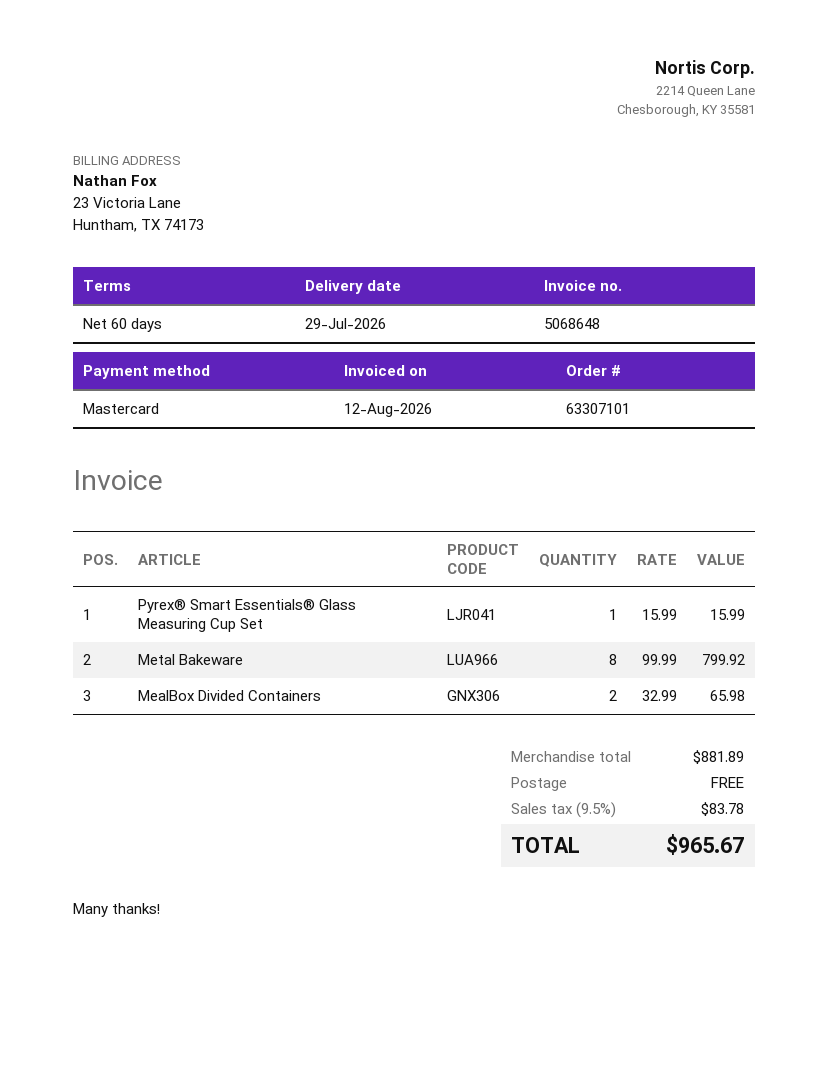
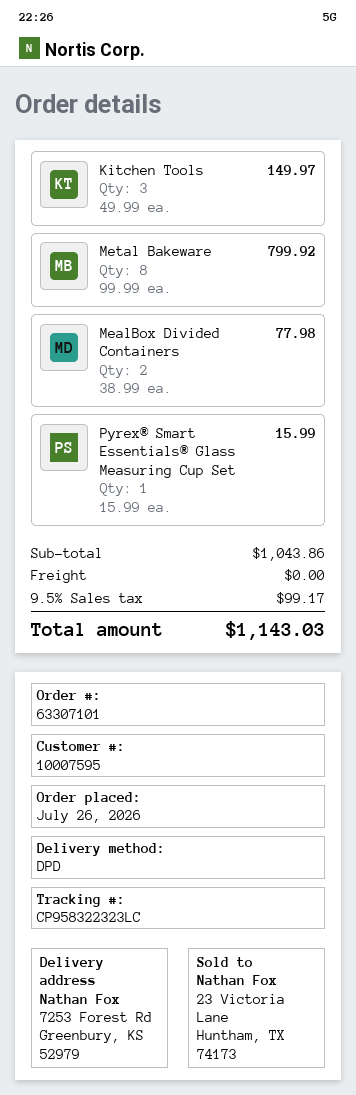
MealBox Divided Containers: 2 x 32.99 = 65.98 -> 2 x 38.99 = 77.98
Kitchen Tools: none -> 3 x 49.99 = 149.97
subtotal: 881.89 -> 1043.86
tax: 9.5% = 83.78 -> 9.5% = 99.17
total: 965.67 -> 1143.03

